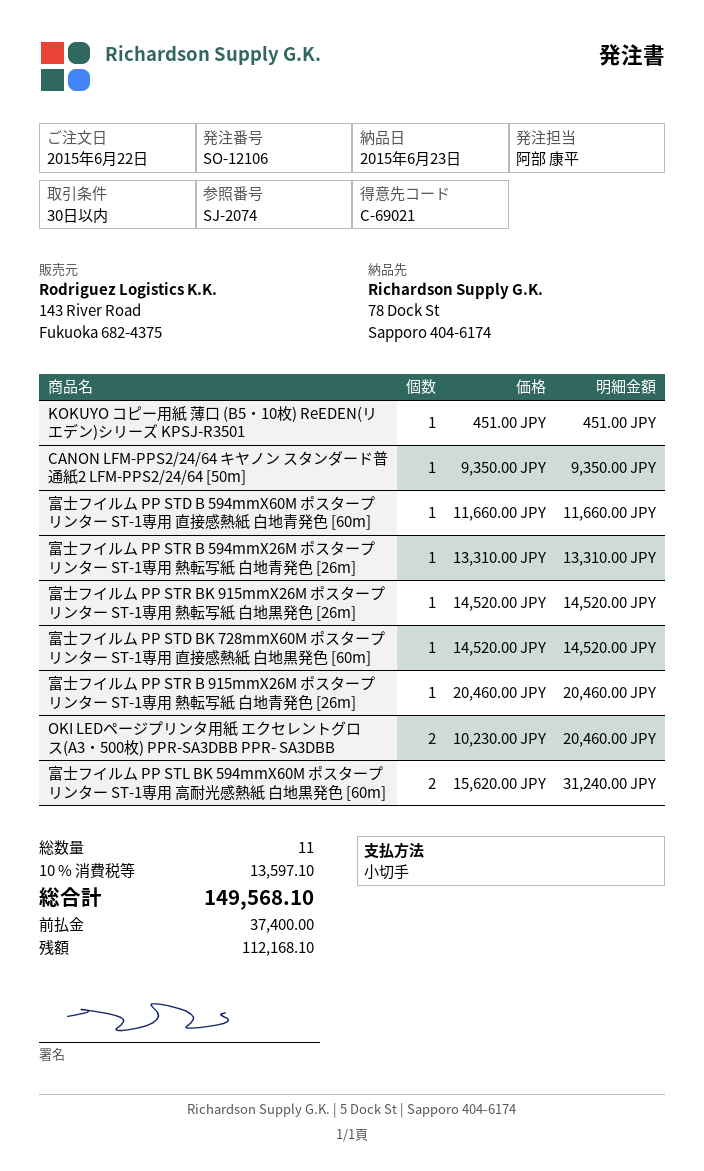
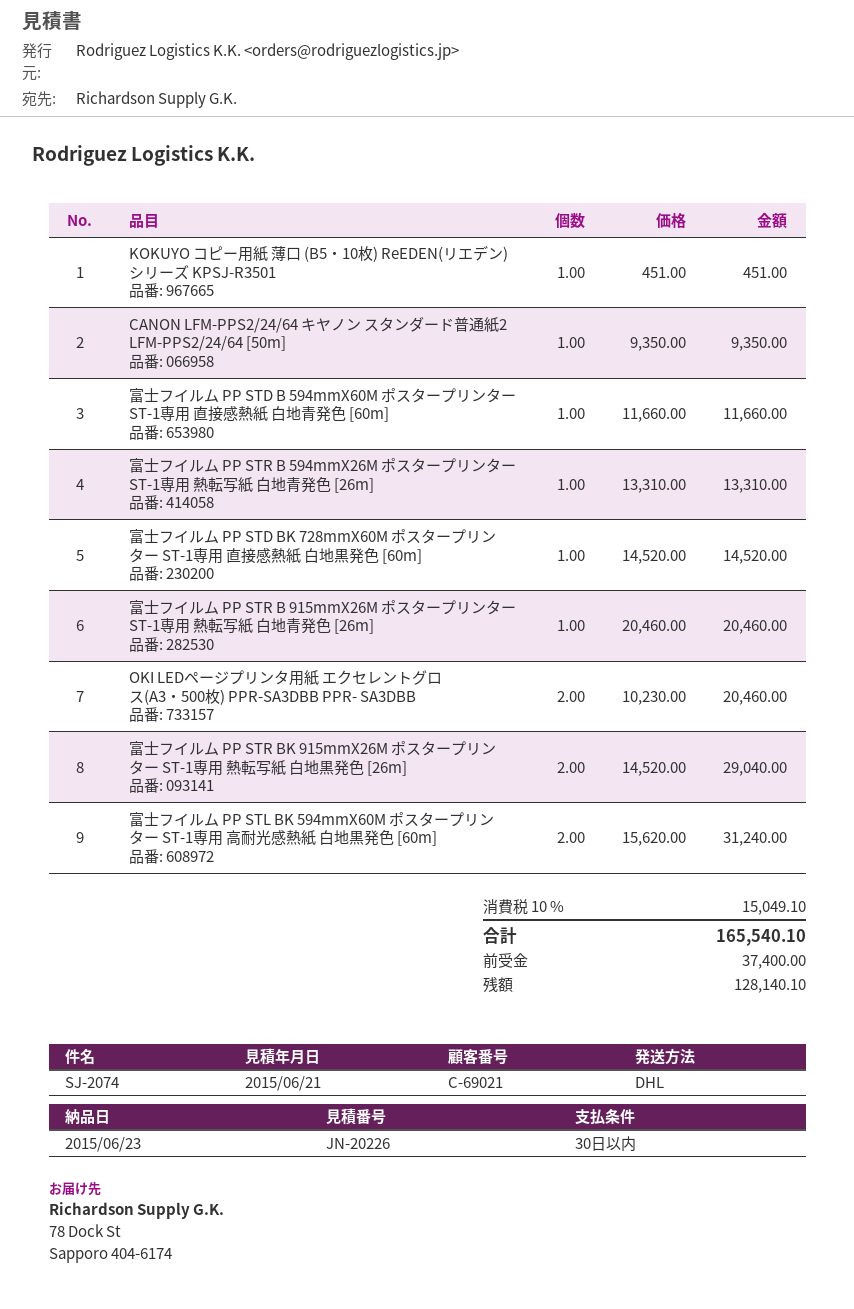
富士フイルム PP STR BK 915mmX26M ポスタープリンター ST-1専用 熱転写紙 白地黒発色 [26m]: 1 x 14520.00 = 14520.00 -> 2 x 14520.00 = 29040.00
tax: 10% = 13597.10 -> 10% = 15049.10
total: 149568.10 -> 165540.10
balance: 112168.10 -> 128140.10

